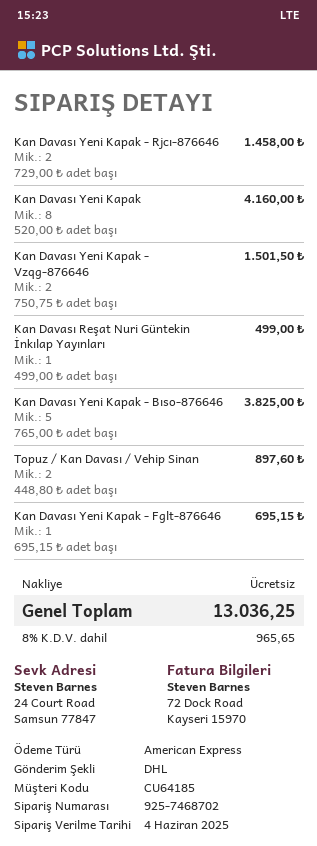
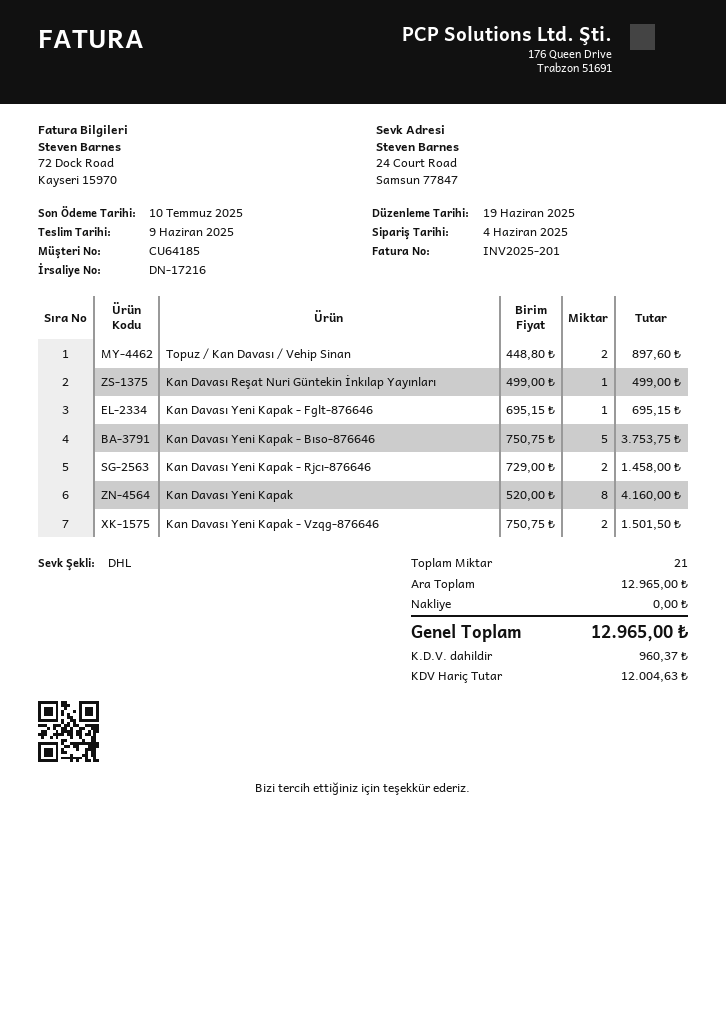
Kan Davası Yeni Kapak - Bıso-876646: 5 x 765.00 = 3825.00 -> 5 x 750.75 = 3753.75
tax: 965.65 -> 960.37
total: 13036.25 -> 12965.00

